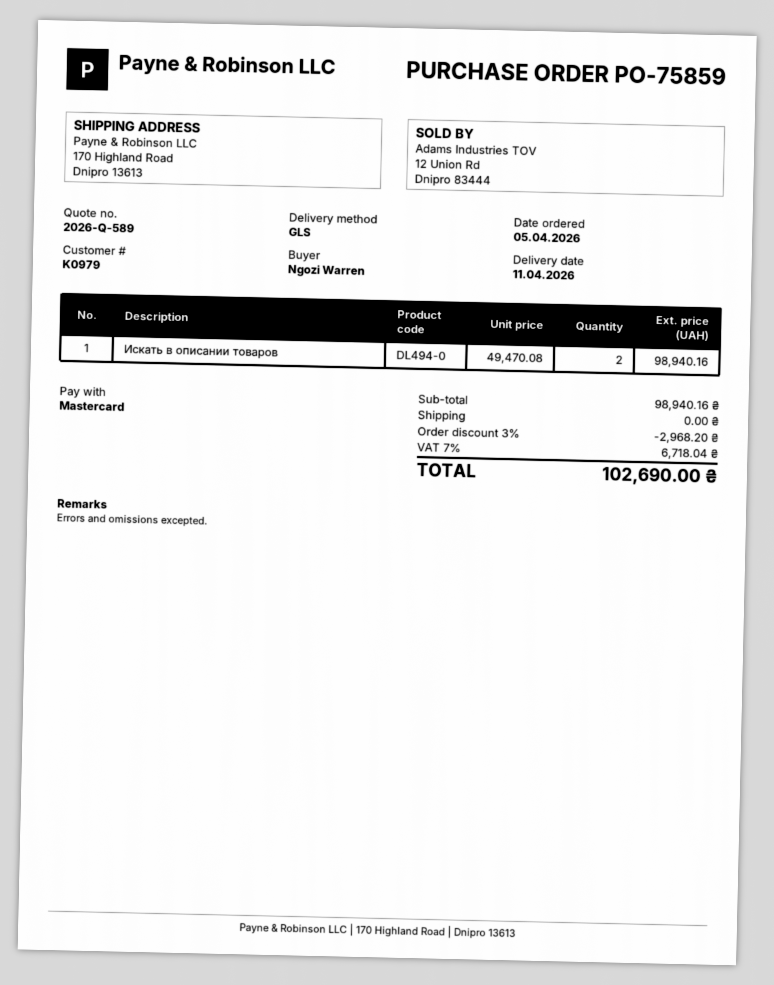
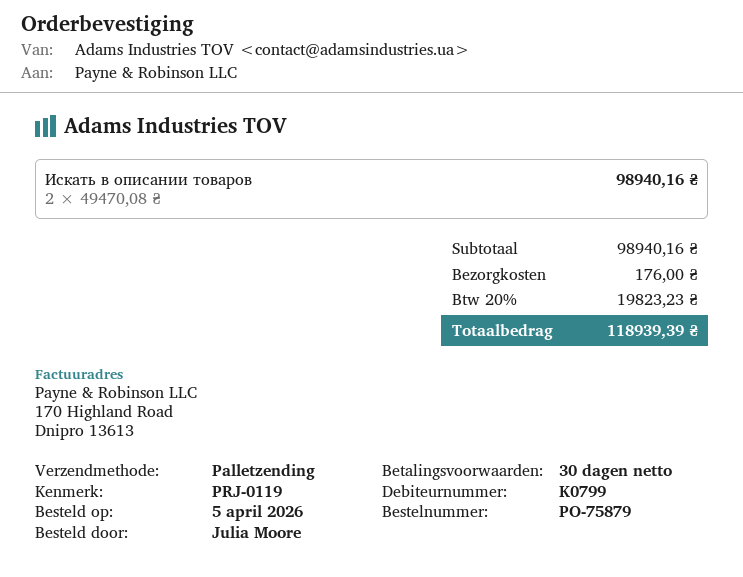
order number: PO-75859 -> PO-75879
customer number: K0979 -> K0799
ordered by: Ngozi Warren -> Julia Moore
shipping method: GLS -> pallet freight
discount: 3% = 2968.20 -> none
shipping: 0.00 -> 176.00
tax: 7% = 6718.04 -> 20% = 19823.23
total: 102690.00 -> 118939.39

